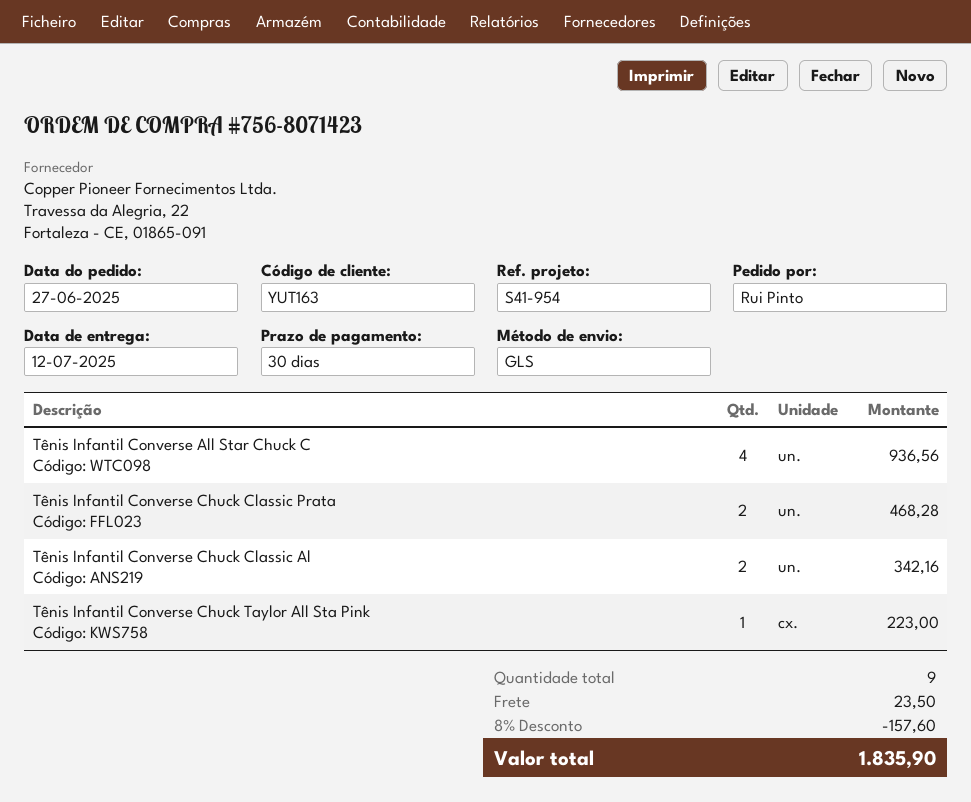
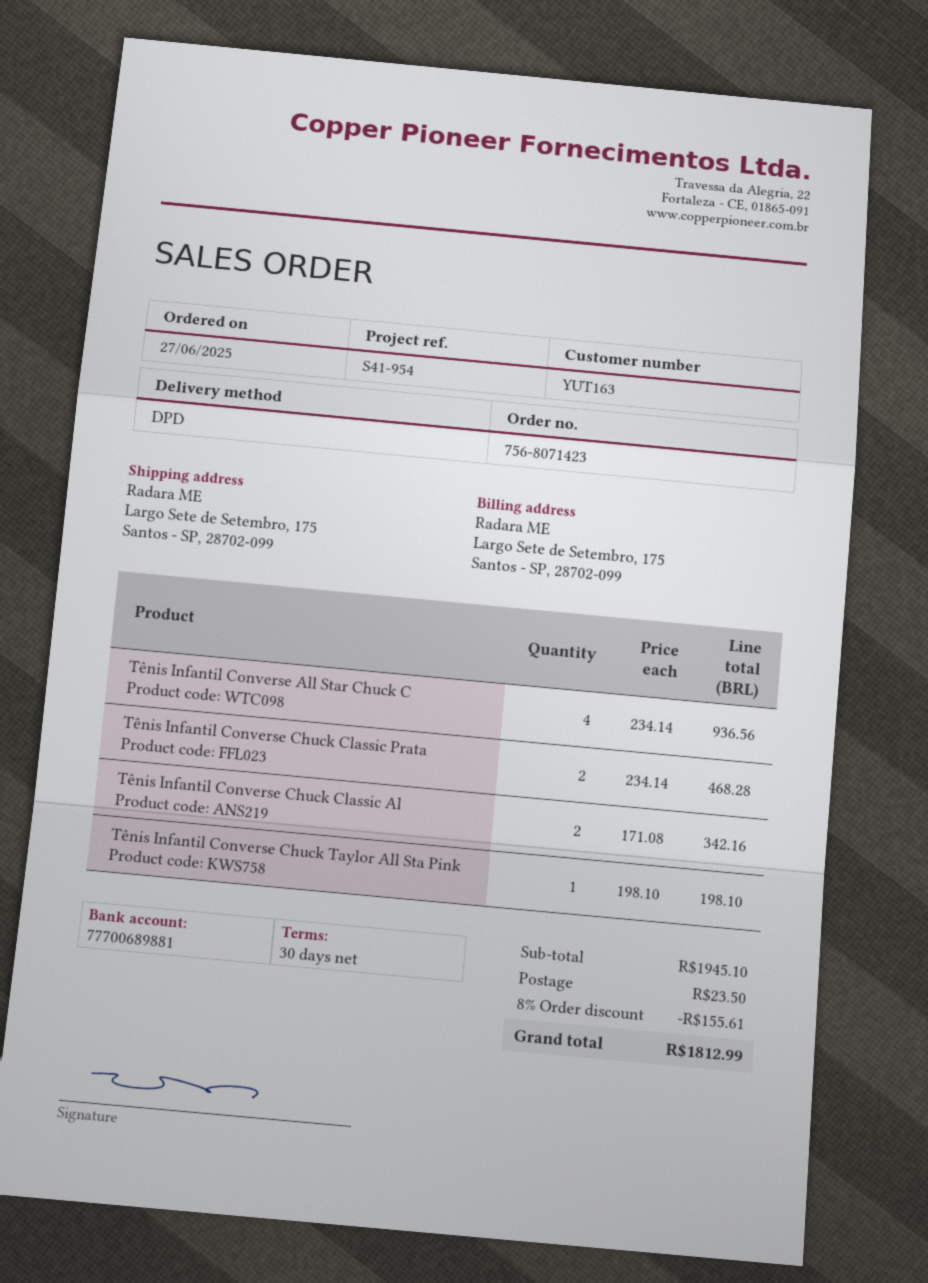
shipping method: GLS -> DPD
Tênis Infantil Converse Chuck Taylor All Sta Pink: 1 for 223.00 -> 1 for 198.10
discount: 8% = 157.60 -> 8% = 155.61
total: 1835.90 -> 1812.99

